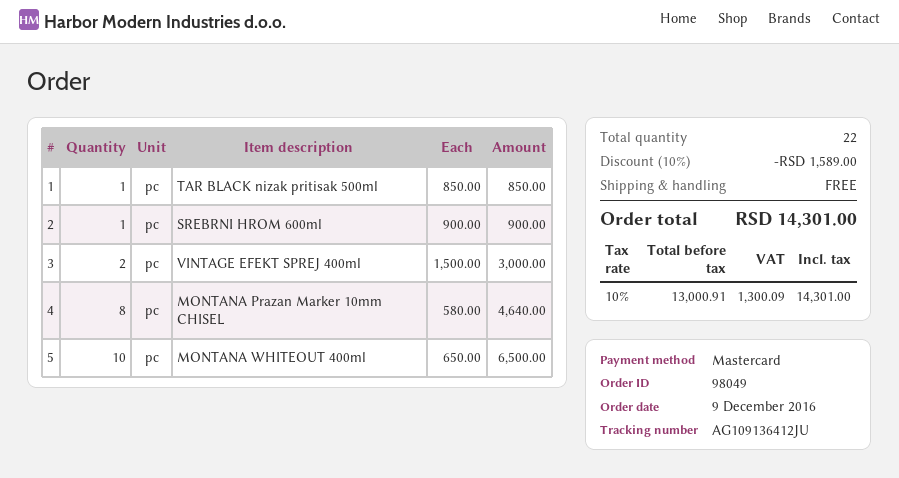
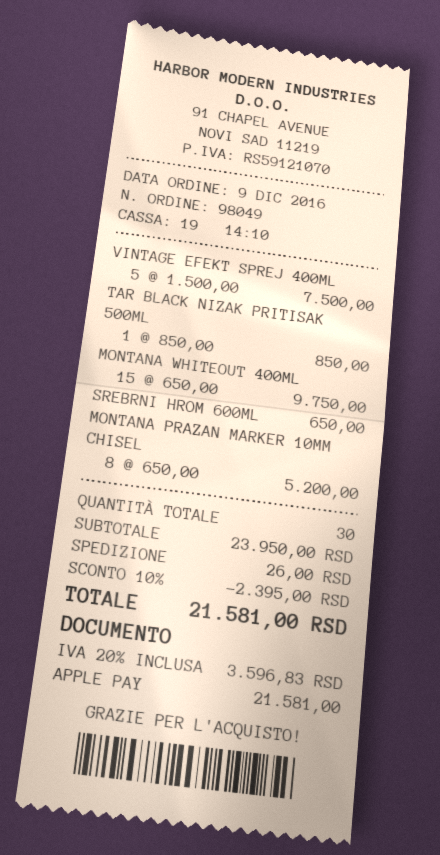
payment method: Mastercard -> Apple Pay
SREBRNI HROM 600ml: 1 x 900.00 = 900.00 -> 1 x 650.00 = 650.00
VINTAGE EFEKT SPREJ 400ml: 2 x 1500.00 = 3000.00 -> 5 x 1500.00 = 7500.00
MONTANA Prazan Marker 10mm CHISEL: 8 x 580.00 = 4640.00 -> 8 x 650.00 = 5200.00
MONTANA WHITEOUT 400ml: 10 x 650.00 = 6500.00 -> 15 x 650.00 = 9750.00
total quantity: 22 -> 30
discount: 10% = 1589.00 -> 10% = 2395.00
shipping: 0.00 -> 26.00
tax: 10% = 1300.09 -> 20% = 3596.83
total: 14301.00 -> 21581.00

